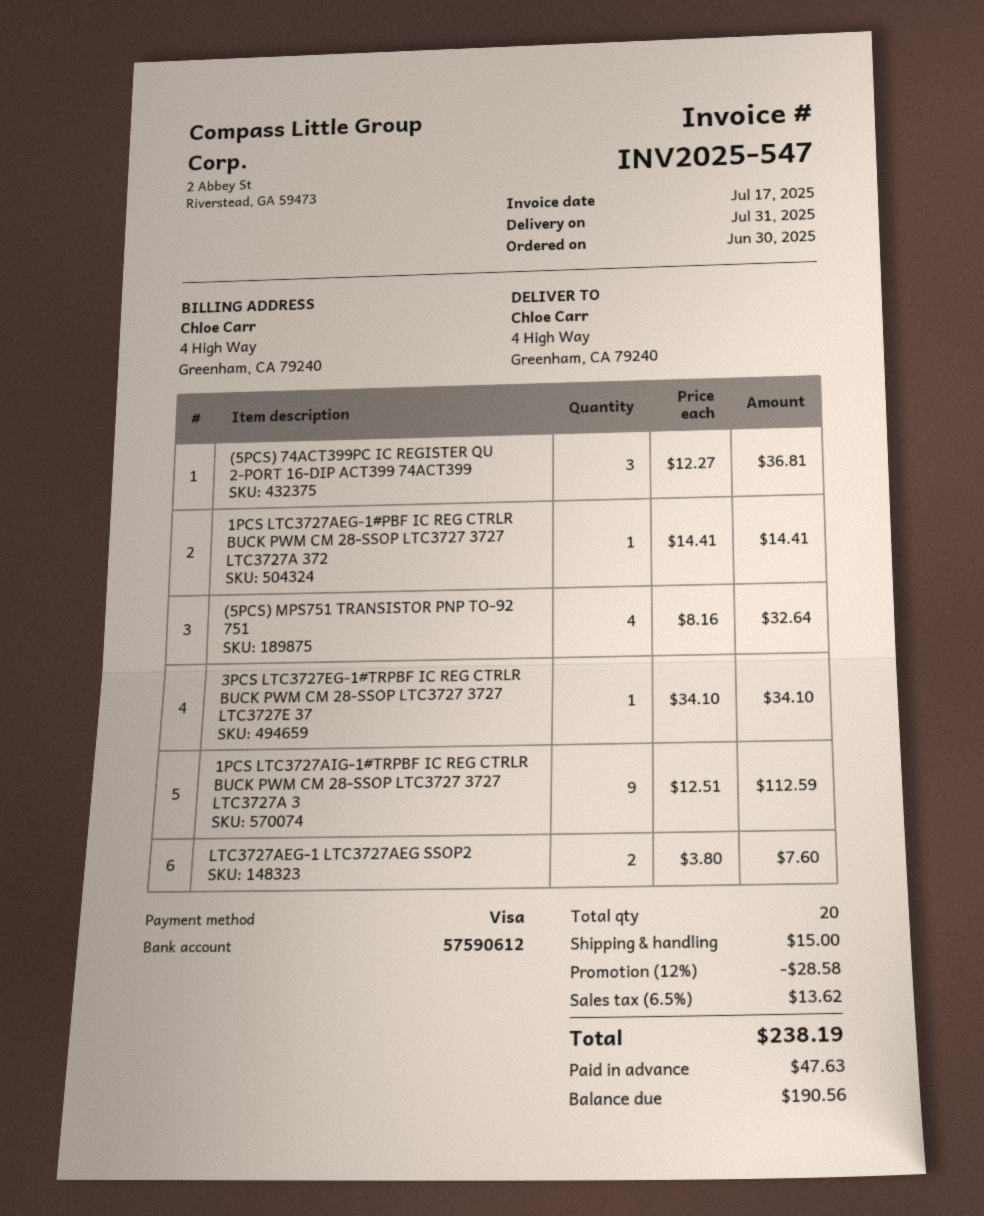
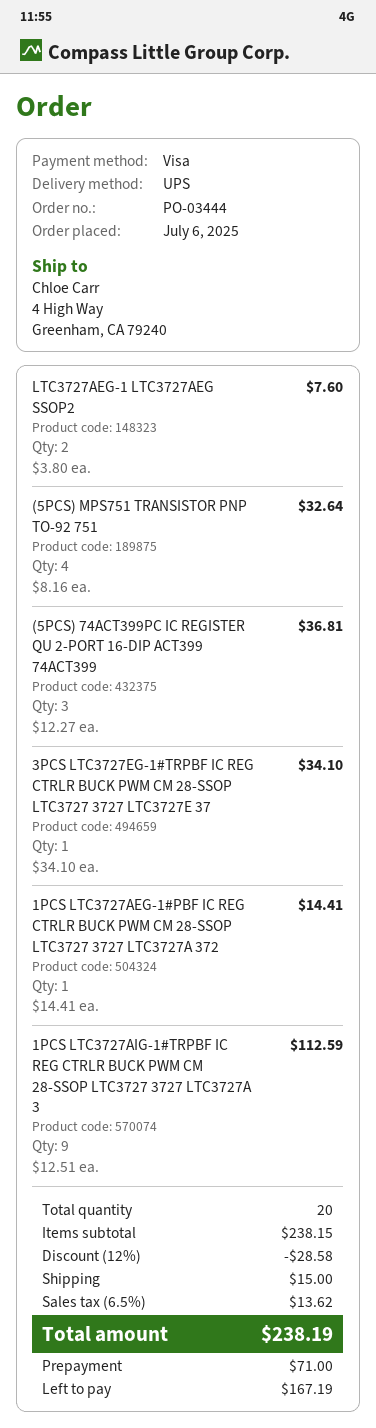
order date: 2025-06-30 -> 2025-07-06
deposit: 47.63 -> 71.00
balance: 190.56 -> 167.19

